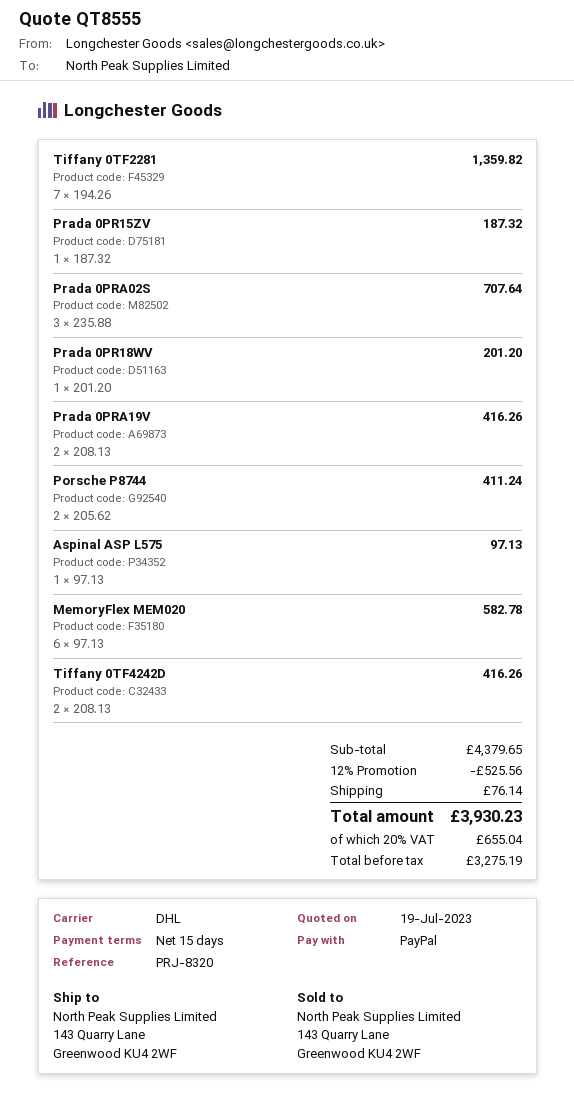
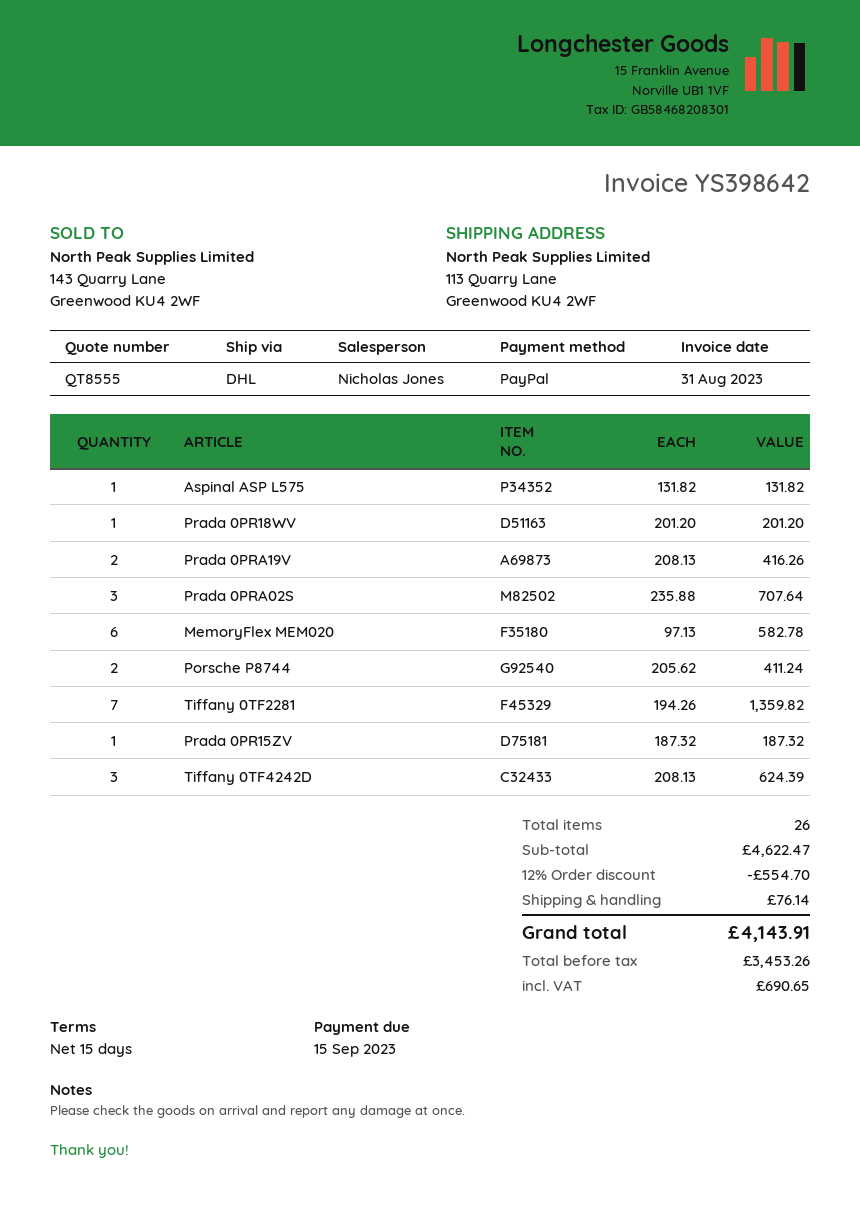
ship to: 143 Quarry Lane, Greenwood KU4 2WF -> 113 Quarry Lane, Greenwood KU4 2WF
Aspinal ASP L575: 1 x 97.13 = 97.13 -> 1 x 131.82 = 131.82
Tiffany 0TF4242D: 2 x 208.13 = 416.26 -> 3 x 208.13 = 624.39
subtotal: 4379.65 -> 4622.47
discount: 12% = 525.56 -> 12% = 554.70
net: 3275.19 -> 3453.26
tax: 655.04 -> 690.65
total: 3930.23 -> 4143.91

